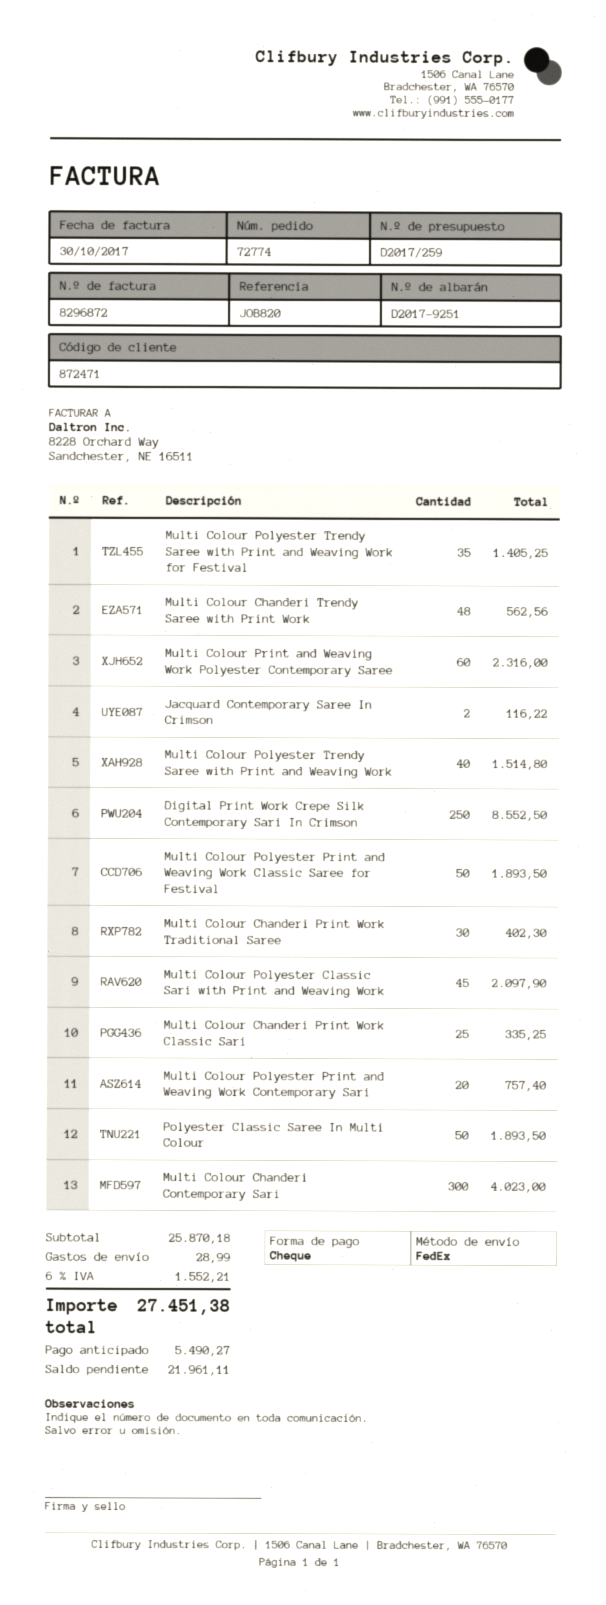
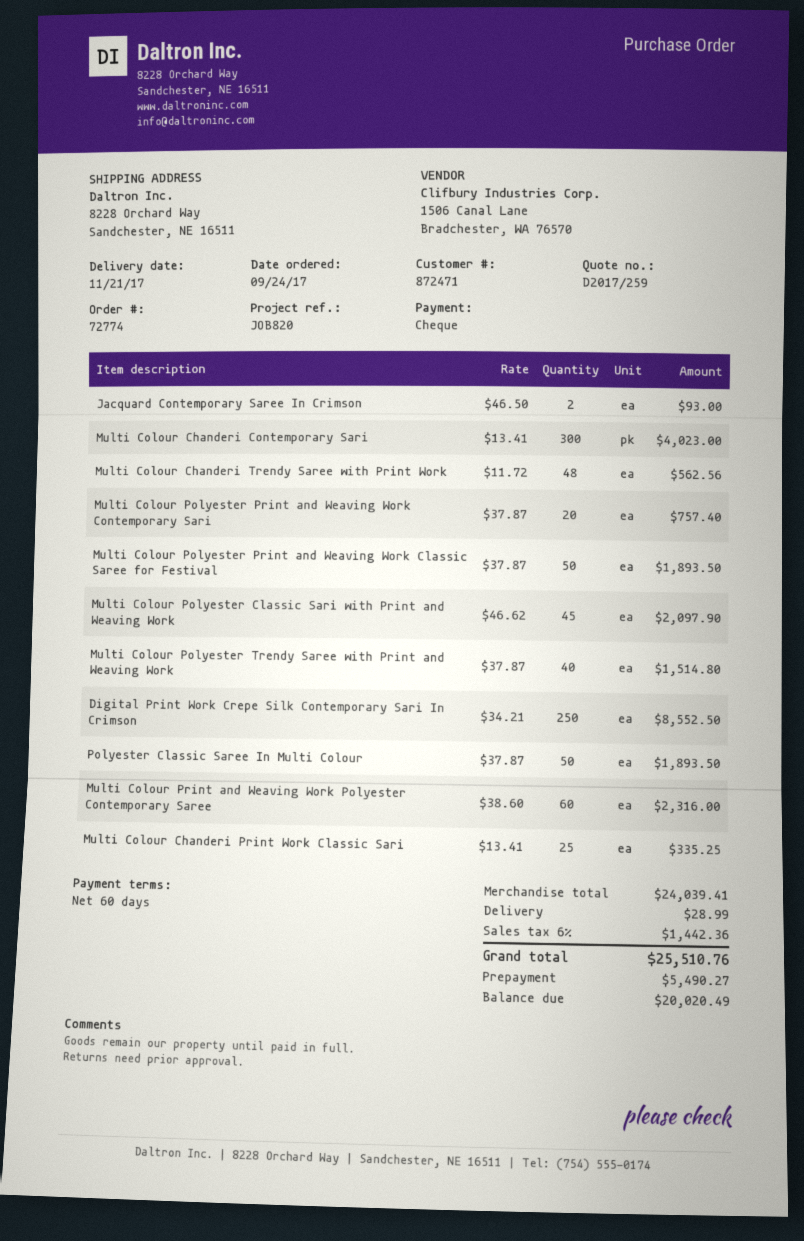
Multi Colour Polyester Trendy Saree with Print and Weaving Work for Festival: 35 for 1405.25 -> none
Jacquard Contemporary Saree In Crimson: 2 for 116.22 -> 2 for 93.00
Multi Colour Chanderi Print Work Traditional Saree: 30 for 402.30 -> none
subtotal: 25870.18 -> 24039.41
tax: 6% = 1552.21 -> 6% = 1442.36
total: 27451.38 -> 25510.76
balance: 21961.11 -> 20020.49

